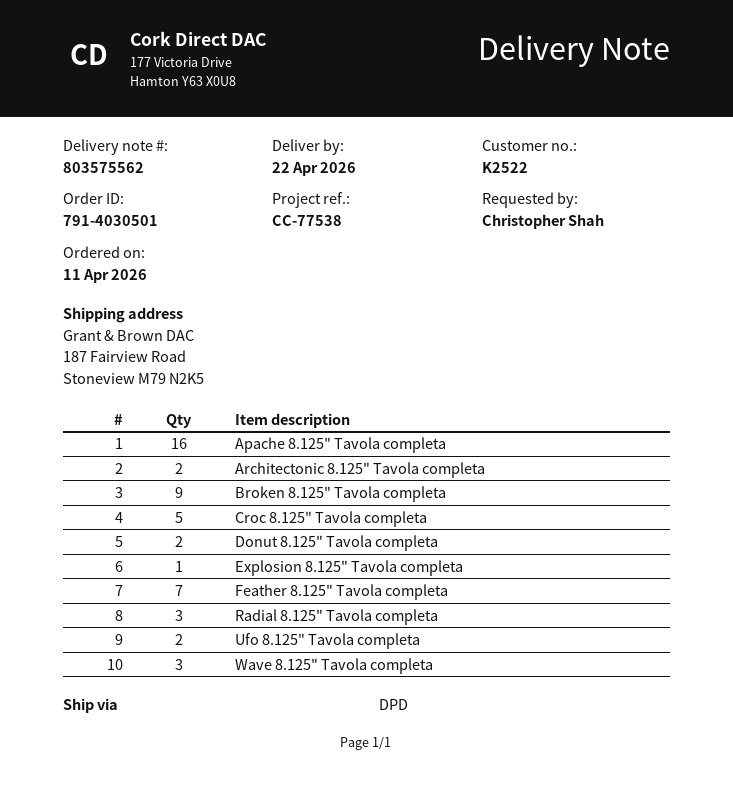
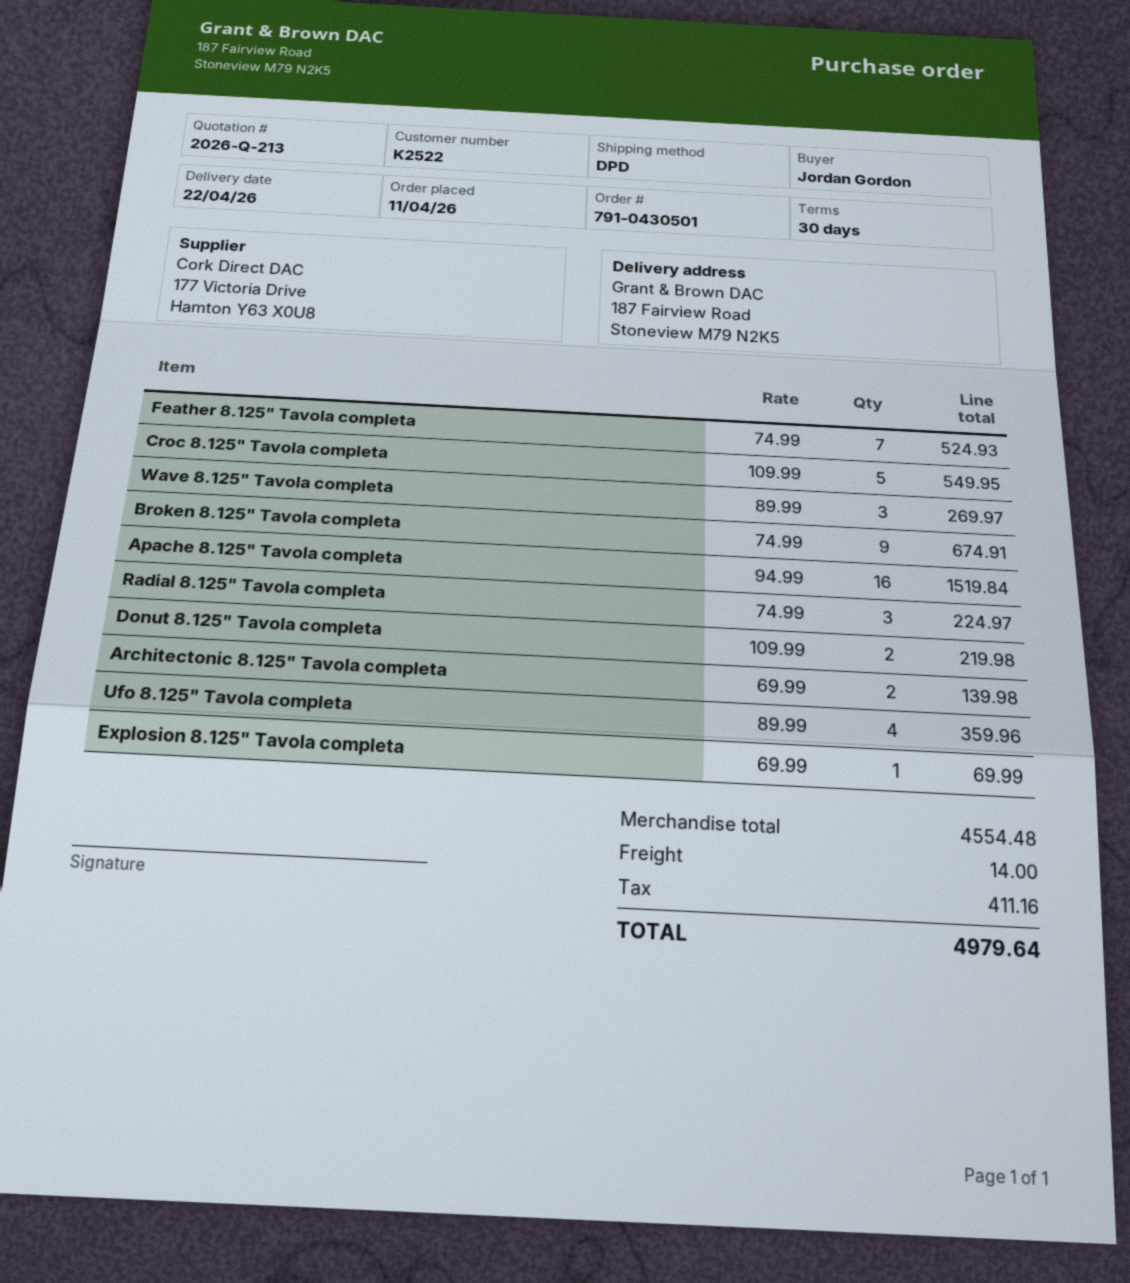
order number: 791-4030501 -> 791-0430501
ordered by: Christopher Shah -> Jordan Gordon
Ufo 8.125" Tavola completa: 2 -> 4

